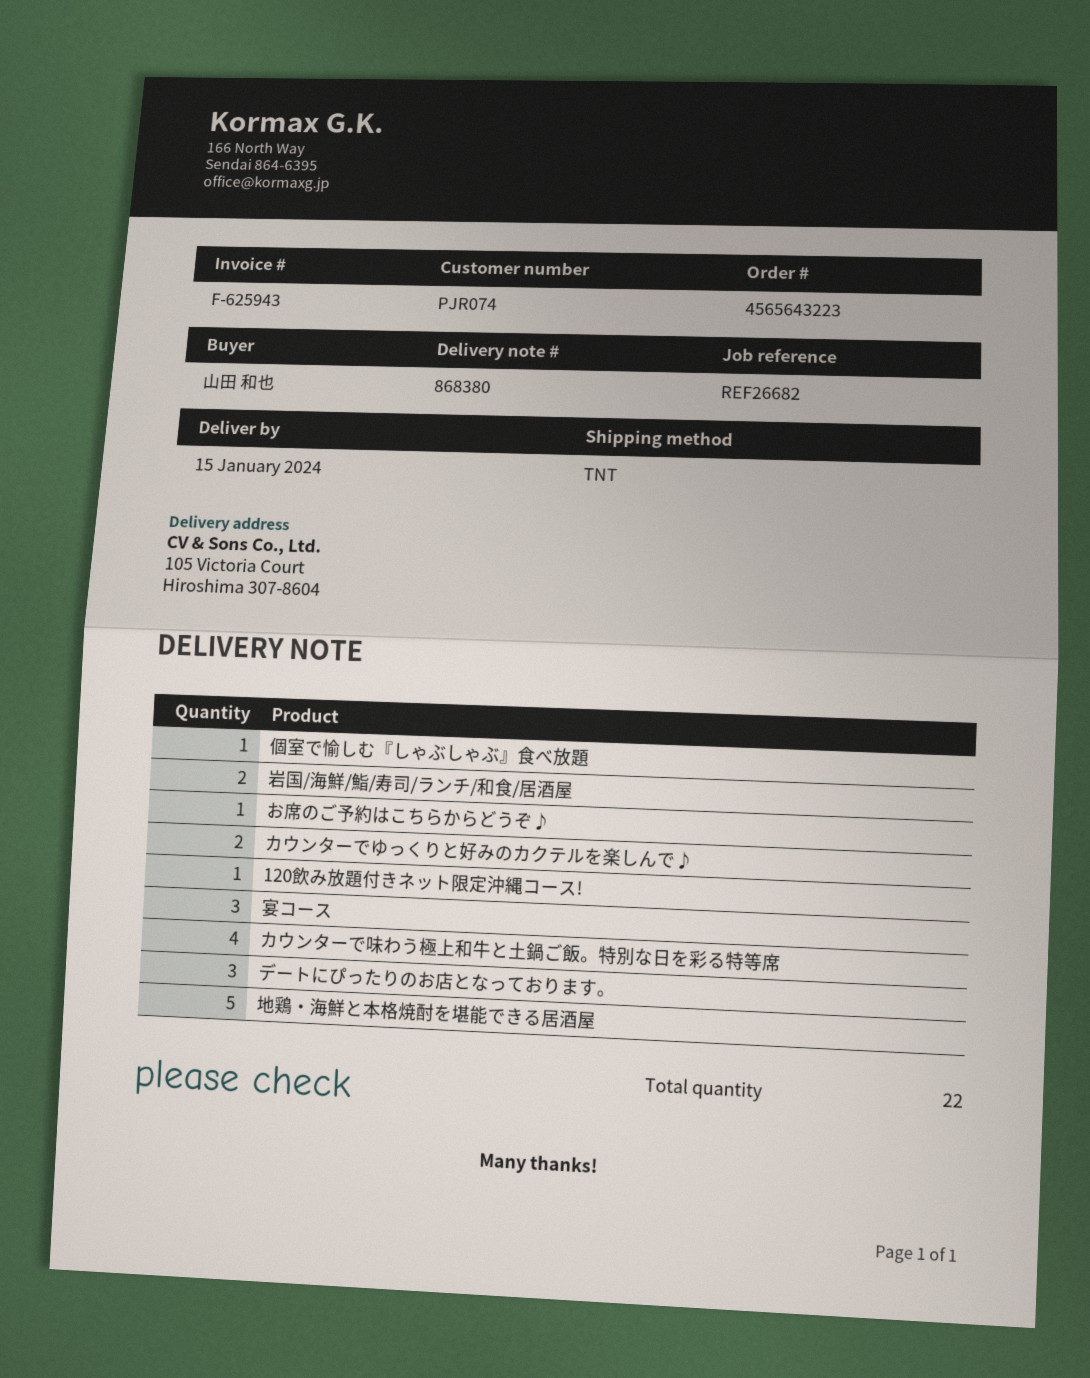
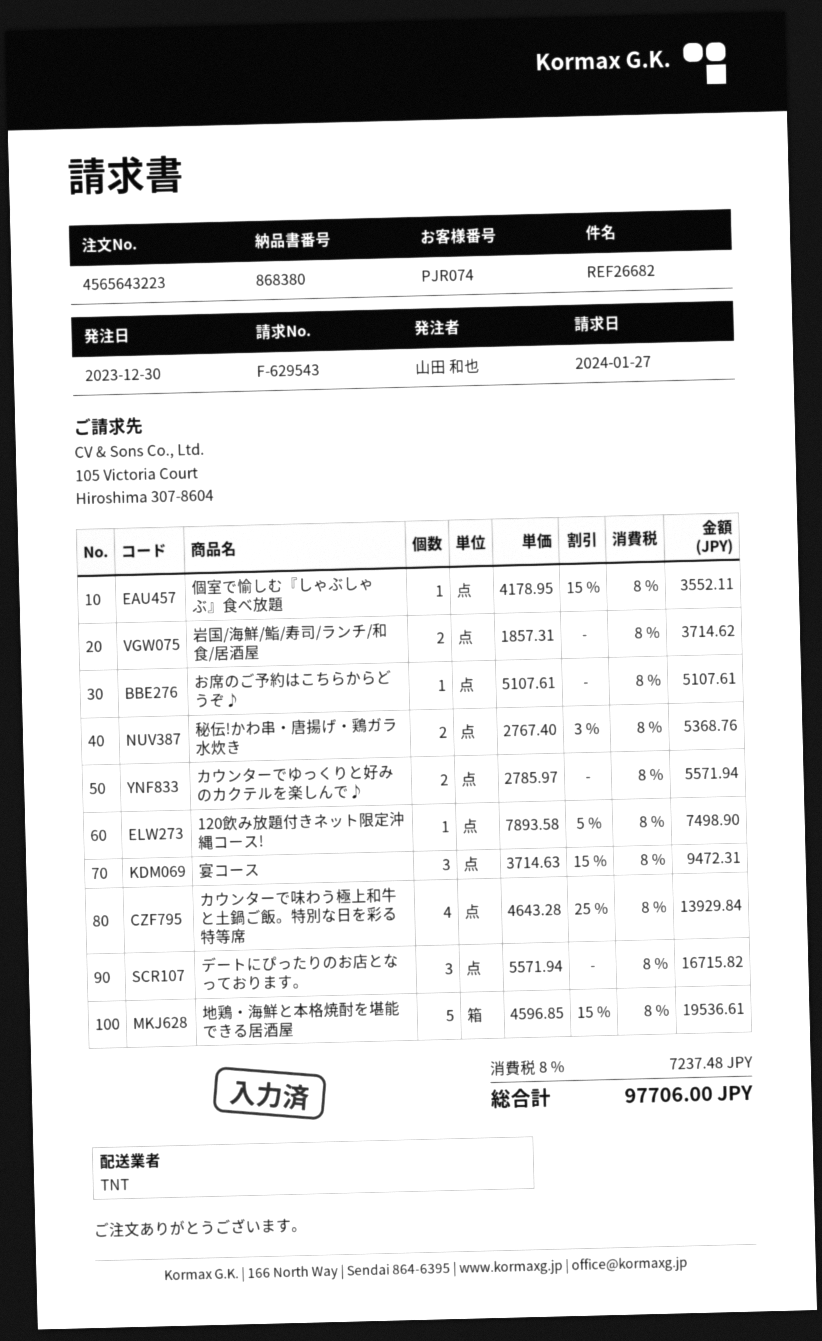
invoice number: F-625943 -> F-629543
秘伝!かわ串・唐揚げ・鶏ガラ水炊き: none -> 2

